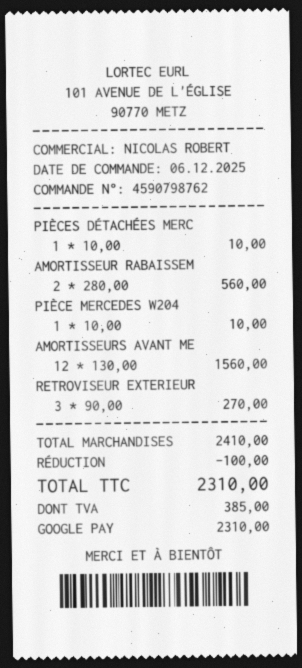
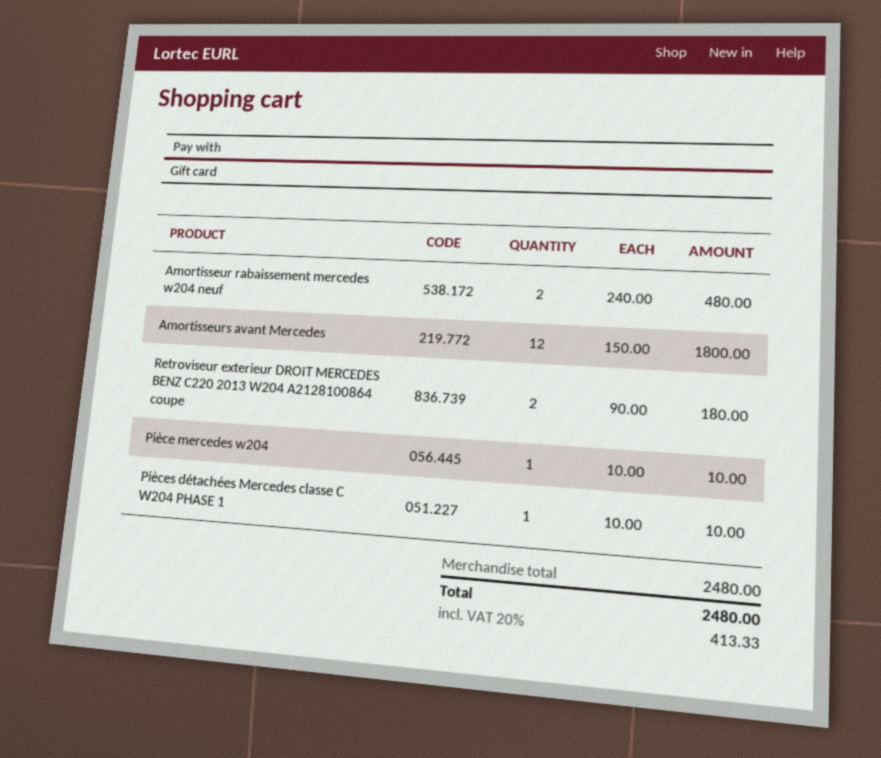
payment method: Google Pay -> gift card
AMORTISSEUR RABAISSEM: 2 x 280.00 = 560.00 -> 2 x 240.00 = 480.00
AMORTISSEURS AVANT ME: 12 x 130.00 = 1560.00 -> 12 x 150.00 = 1800.00
RETROVISEUR EXTERIEUR: 3 x 90.00 = 270.00 -> 2 x 90.00 = 180.00
subtotal: 2410.00 -> 2480.00
discount: 100.00 -> none
tax: 385.00 -> 413.33
total: 2310.00 -> 2480.00

